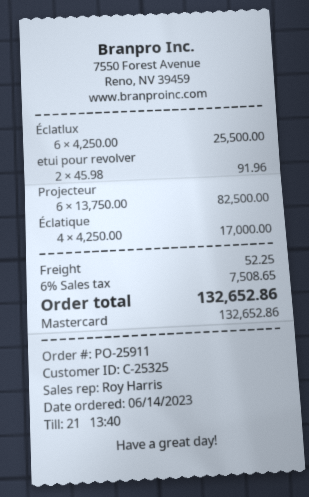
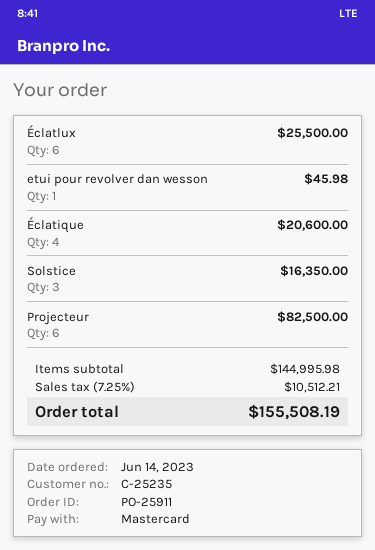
customer number: C-25325 -> C-25235
etui pour revolver: 2 for 91.96 -> 1 for 45.98
Éclatique: 4 for 17000.00 -> 4 for 20600.00
Solstice: none -> 3 for 16350.00
shipping: 52.25 -> none
tax: 6% = 7508.65 -> 7.25% = 10512.21
total: 132652.86 -> 155508.19

